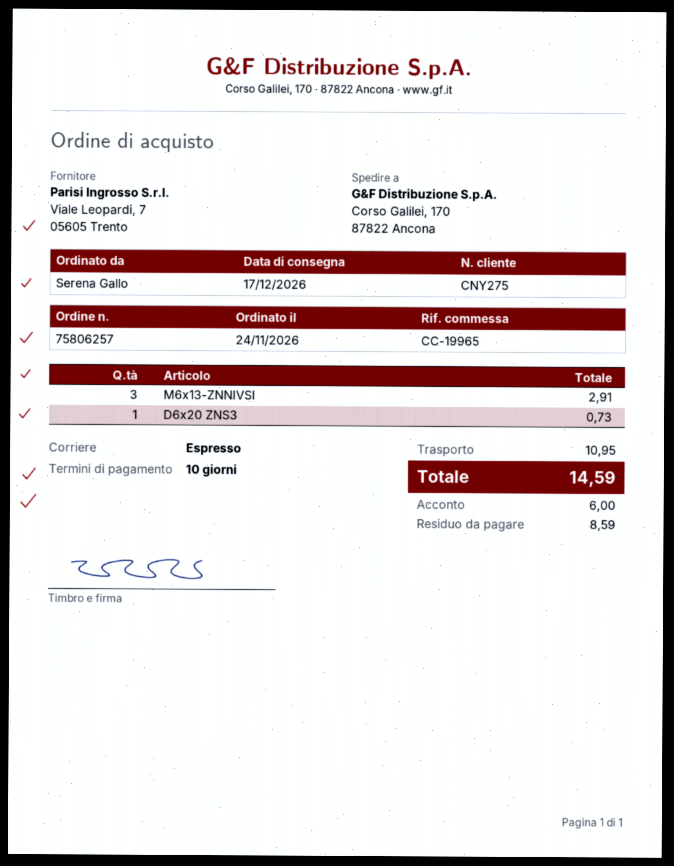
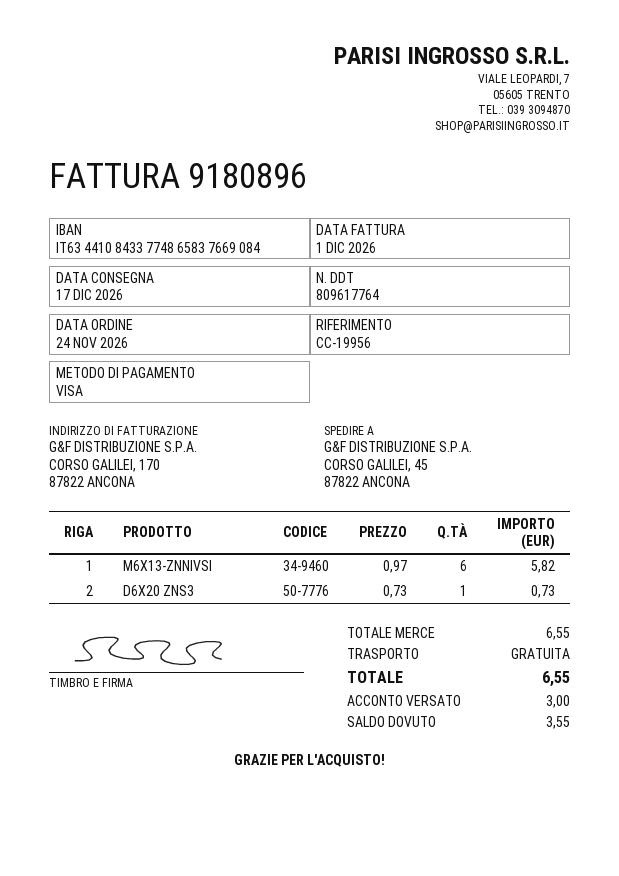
reference: CC-19965 -> CC-19956
ship to: Corso Galilei, 170, 87822 Ancona -> CORSO GALILEI, 45, 87822 ANCONA
M6x13-ZNNIVSI: 3 for 2.91 -> 6 for 5.82
shipping: 10.95 -> 0.00
total: 14.59 -> 6.55
deposit: 6.00 -> 3.00
balance: 8.59 -> 3.55

